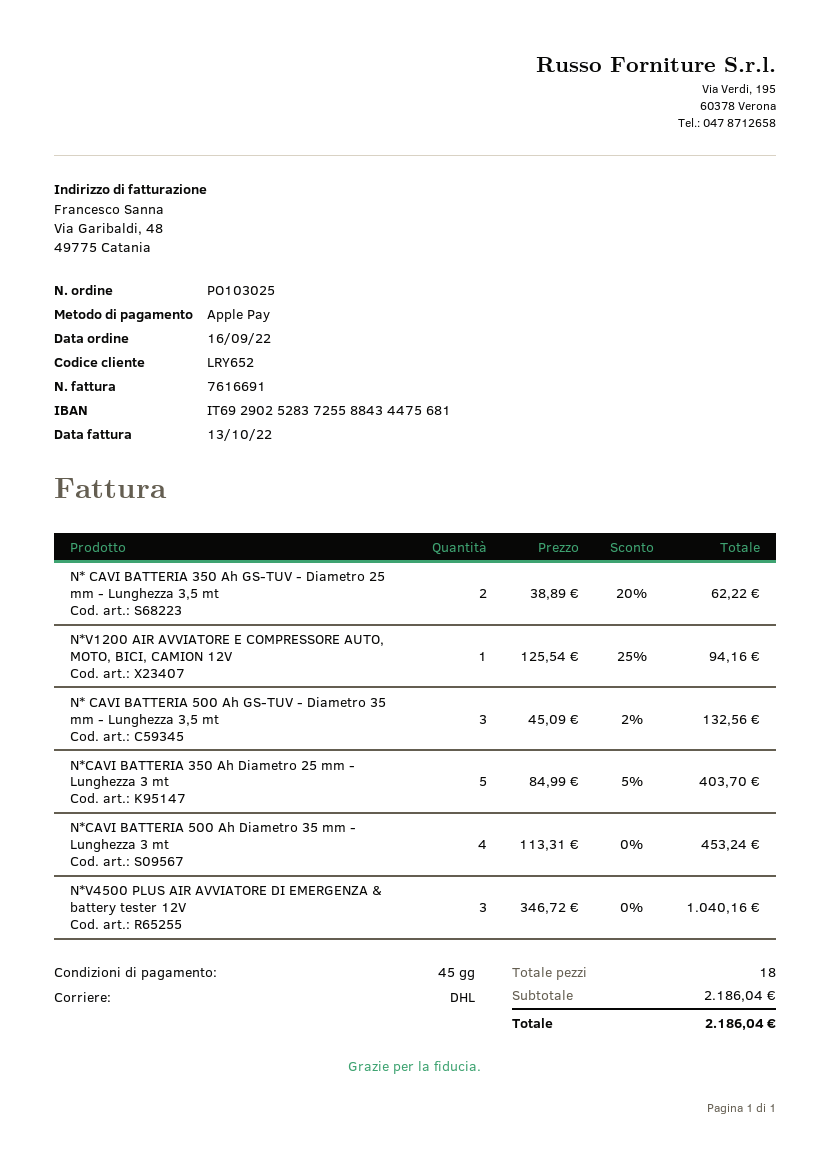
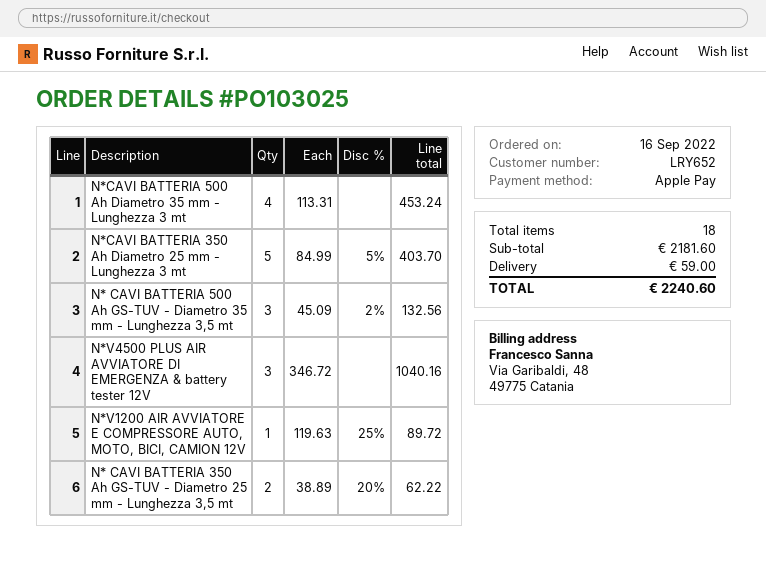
N*V1200 AIR AVVIATORE E COMPRESSORE AUTO, MOTO, BICI, CAMION 12V: 1 x 125.54 - 25% = 94.16 -> 1 x 119.63 - 25% = 89.72
subtotal: 2186.04 -> 2181.60
shipping: none -> 59.00
total: 2186.04 -> 2240.60

